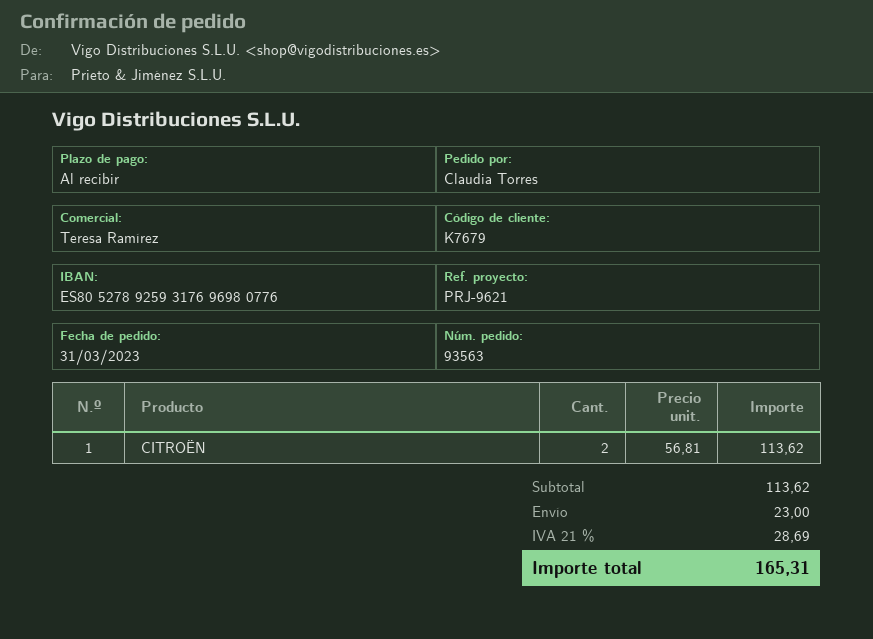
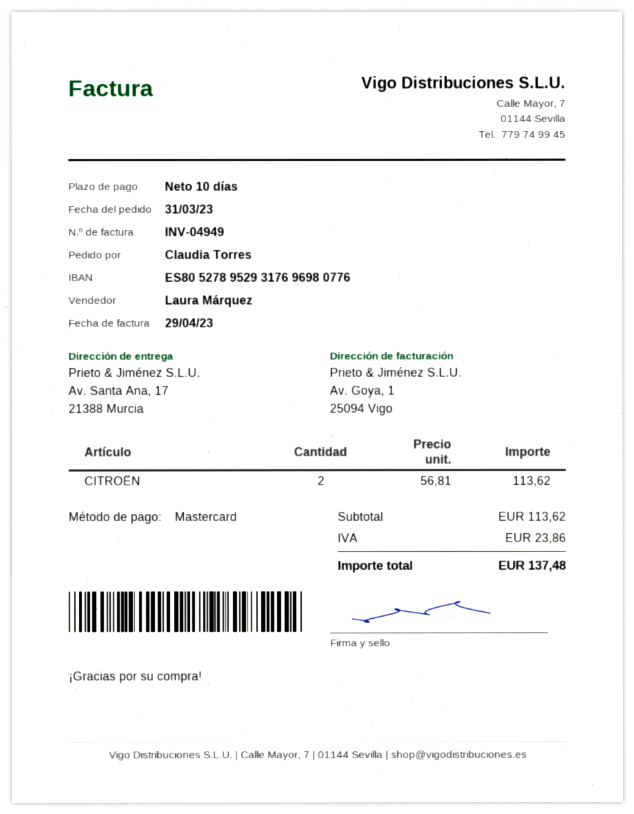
payment terms: on receipt -> 10 days
sales rep: Teresa Ramírez -> Laura Márquez
bank account: ES8052789259317696980776 -> ES8052789529317696980776
shipping: 23.00 -> none
tax: 28.69 -> 23.86
total: 165.31 -> 137.48

